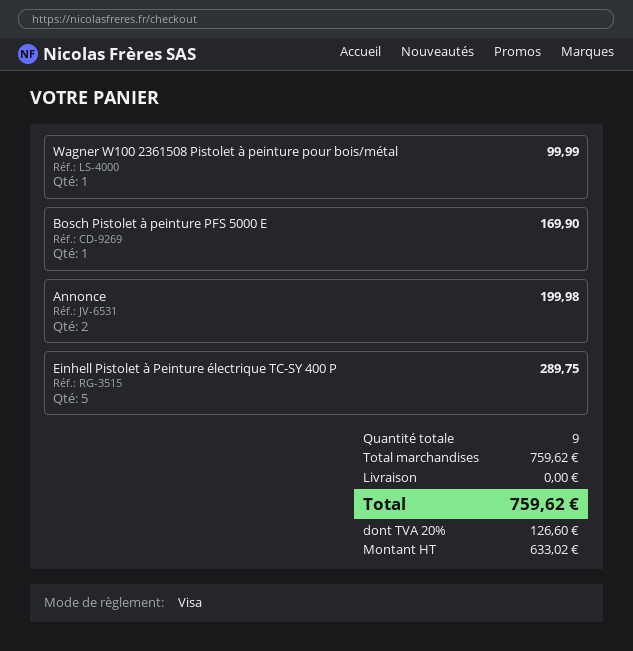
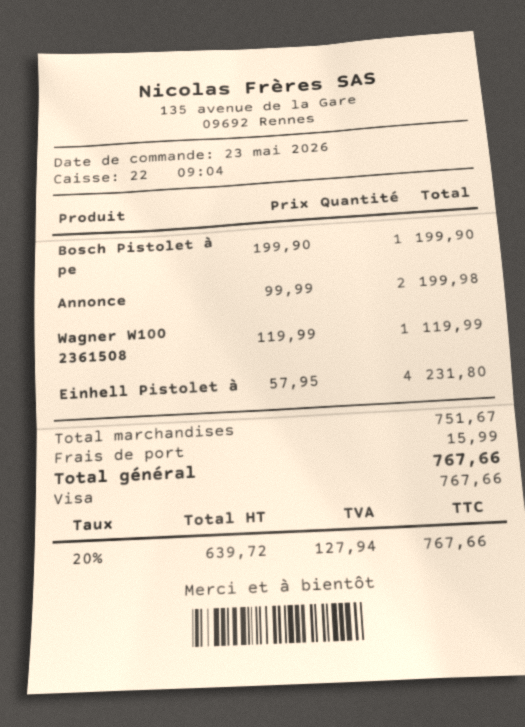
Wagner W100 2361508 Pistolet à peinture pour bois/métal: 1 for 99.99 -> 1 for 119.99
Bosch Pistolet à peinture PFS 5000 E: 1 for 169.90 -> 1 for 199.90
Einhell Pistolet à Peinture électrique TC-SY 400 P: 5 for 289.75 -> 4 for 231.80
subtotal: 759.62 -> 751.67
shipping: 0.00 -> 15.99
net: 633.02 -> 639.72
tax: 20% = 126.60 -> 20% = 127.94
total: 759.62 -> 767.66

